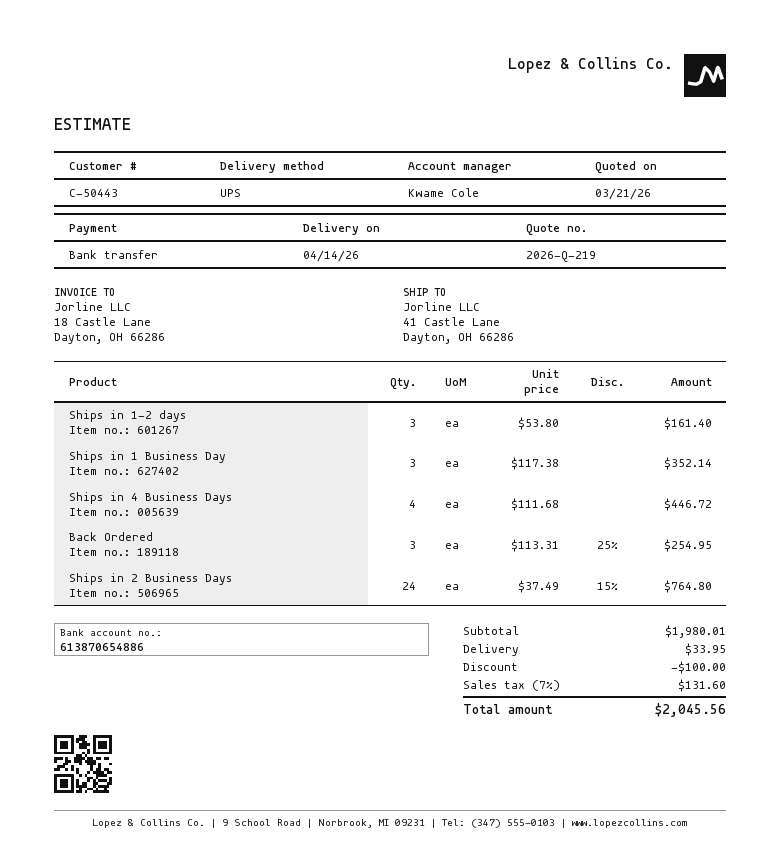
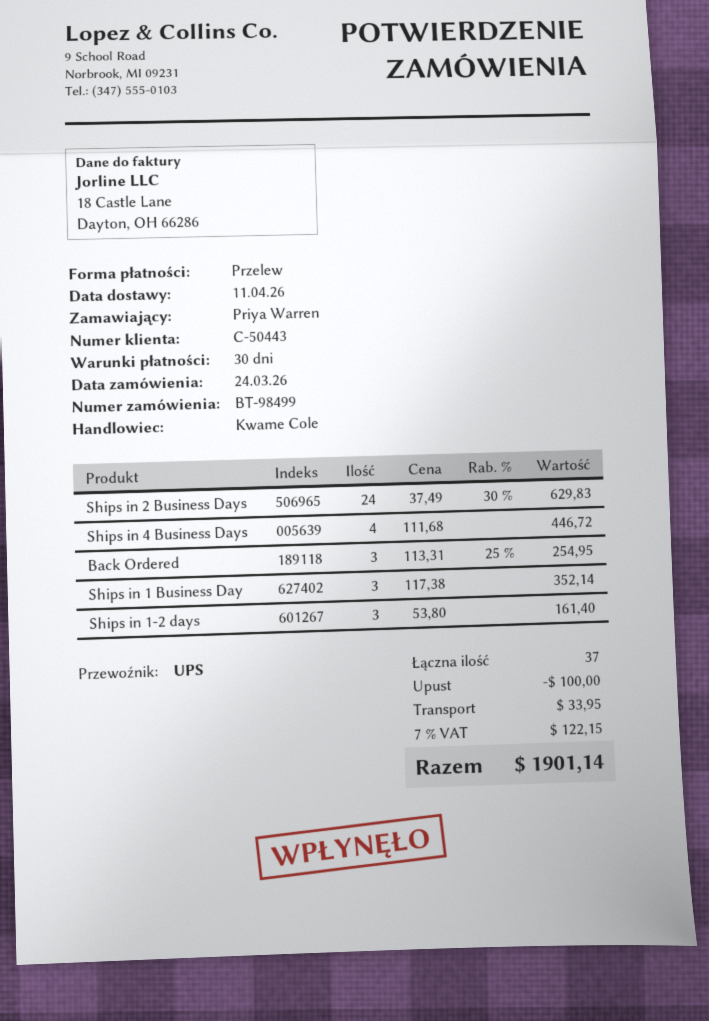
delivery date: 2026-04-14 -> 2026-04-11
Ships in 2 Business Days: 24 x 37.49 - 15% = 764.80 -> 24 x 37.49 - 30% = 629.83
tax: 7% = 131.60 -> 7% = 122.15
total: 2045.56 -> 1901.14

